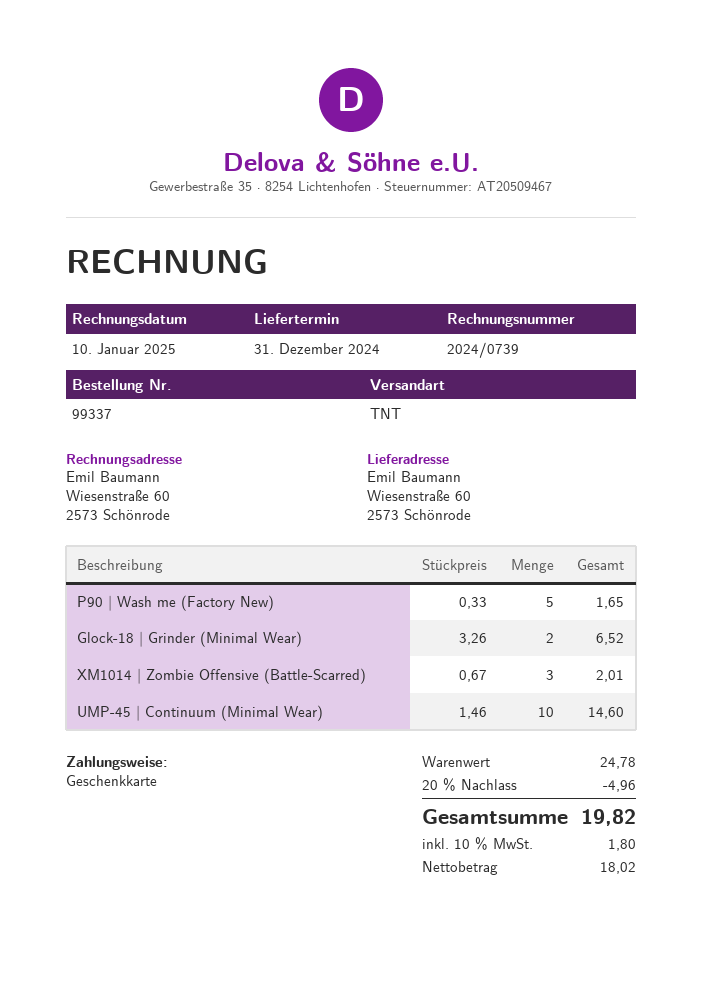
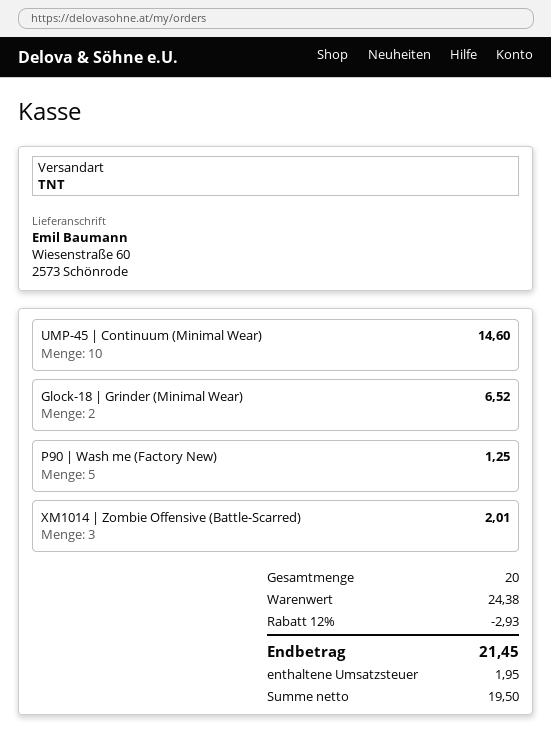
P90 | Wash me (Factory New): 5 for 1.65 -> 5 for 1.25
subtotal: 24.78 -> 24.38
discount: 20% = 4.96 -> 12% = 2.93
net: 18.02 -> 19.50
tax: 1.80 -> 1.95
total: 19.82 -> 21.45

